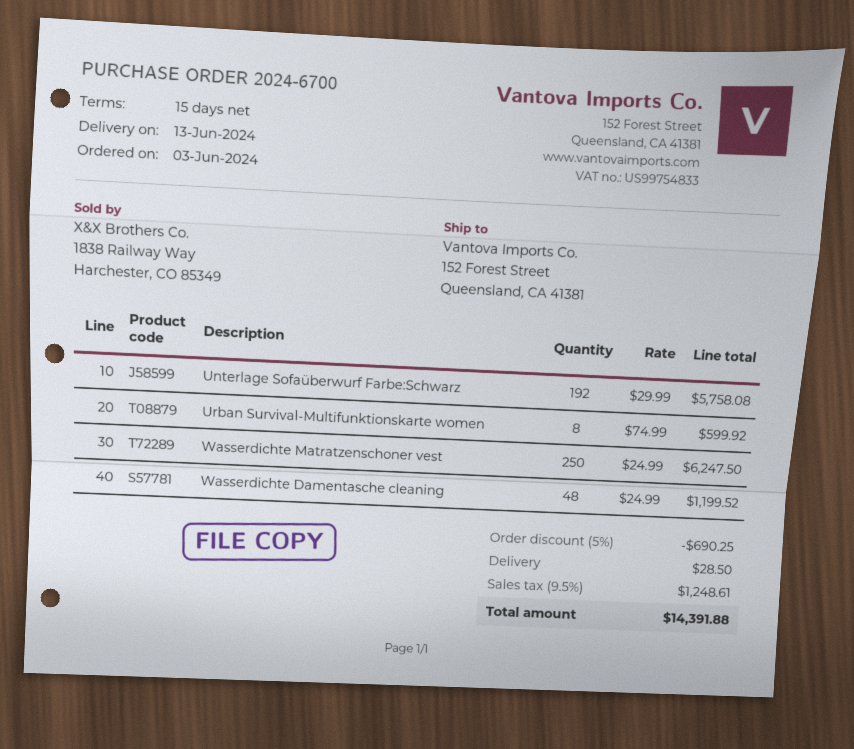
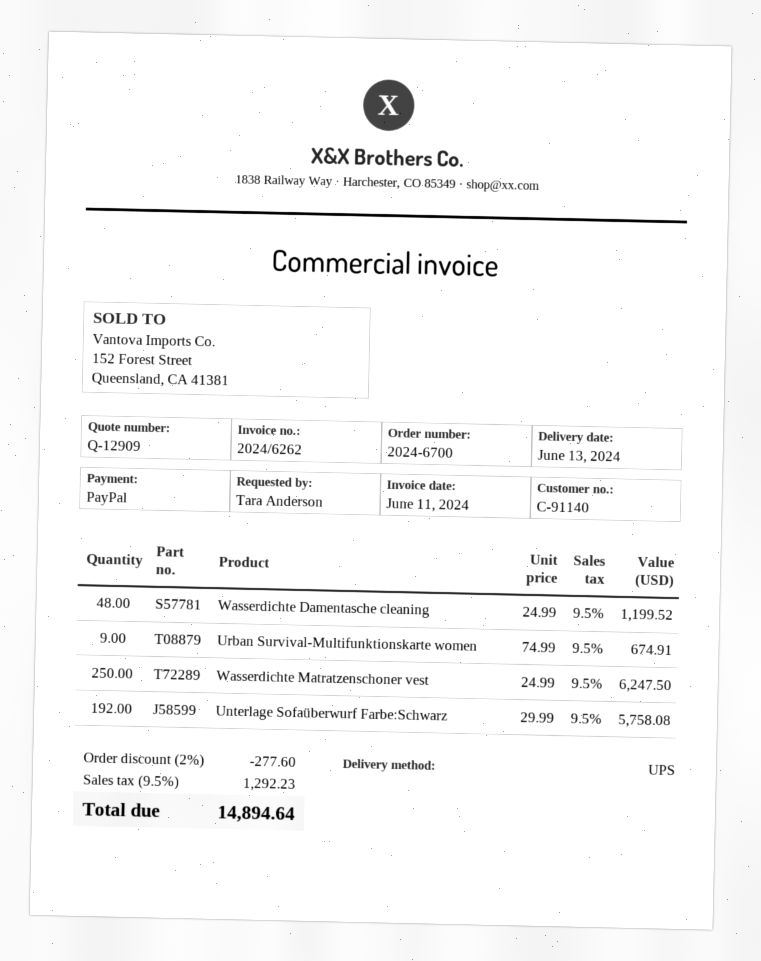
Urban Survival-Multifunktionskarte women: 8 x 74.99 = 599.92 -> 9 x 74.99 = 674.91
discount: 5% = 690.25 -> 2% = 277.60
shipping: 28.50 -> none
tax: 9.5% = 1248.61 -> 9.5% = 1292.23
total: 14391.88 -> 14894.64

